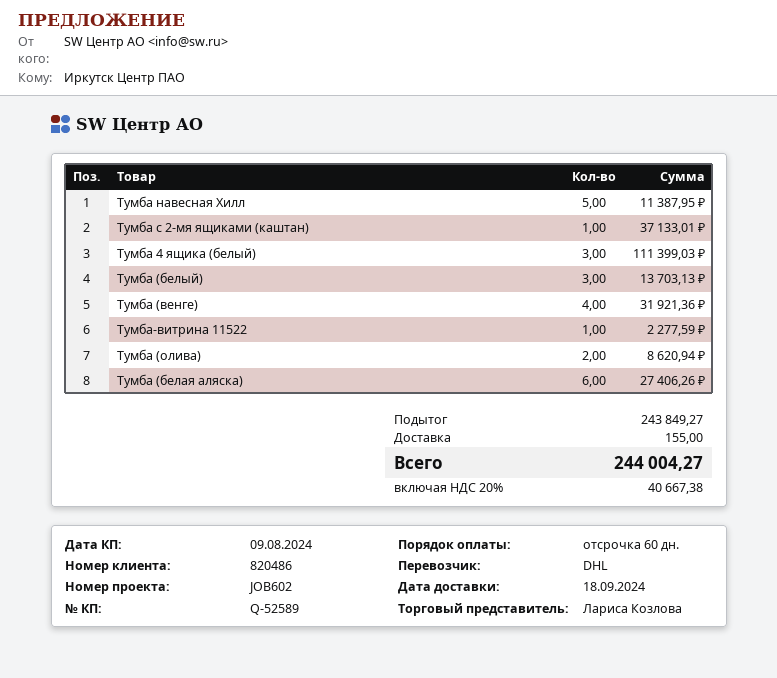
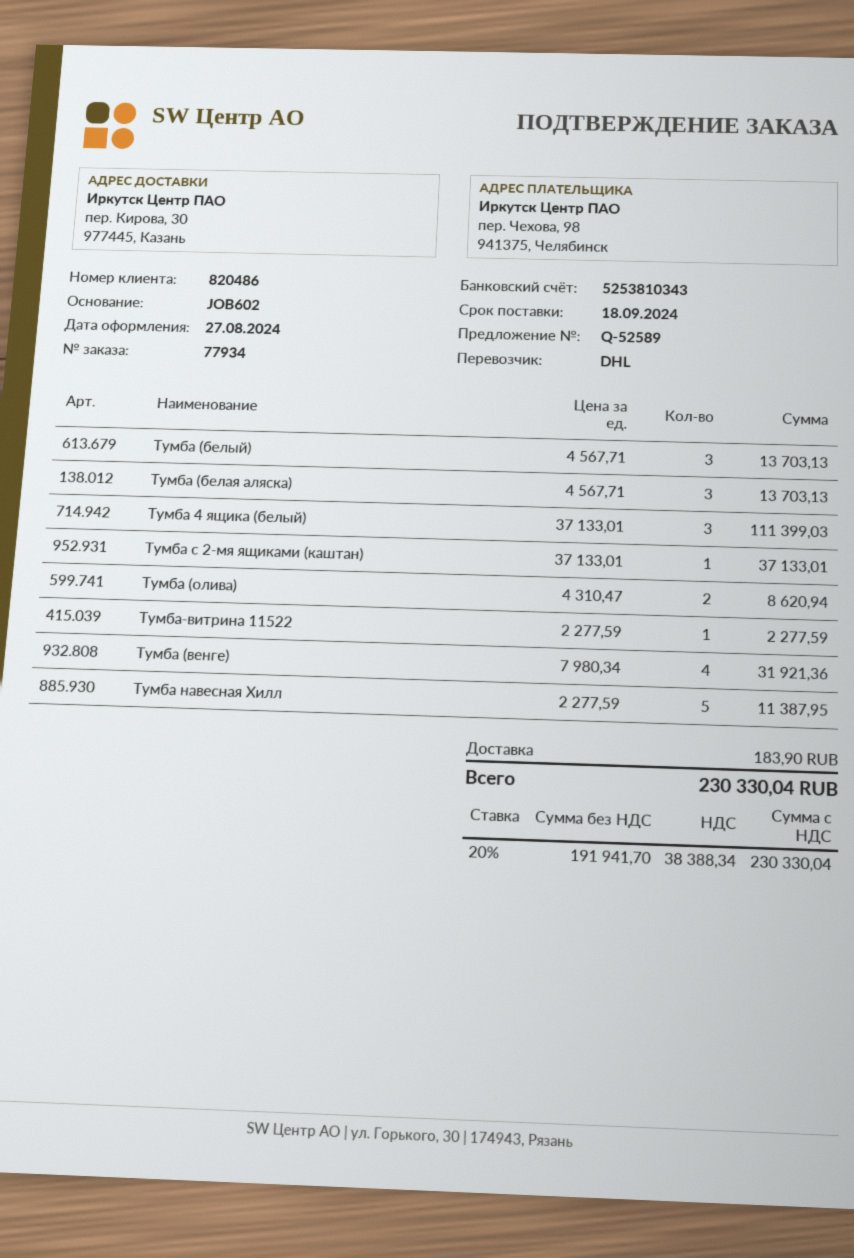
Тумба (белая аляска): 6 for 27406.26 -> 3 for 13703.13
shipping: 155.00 -> 183.90
tax: 20% = 40667.38 -> 20% = 38388.34
total: 244004.27 -> 230330.04

